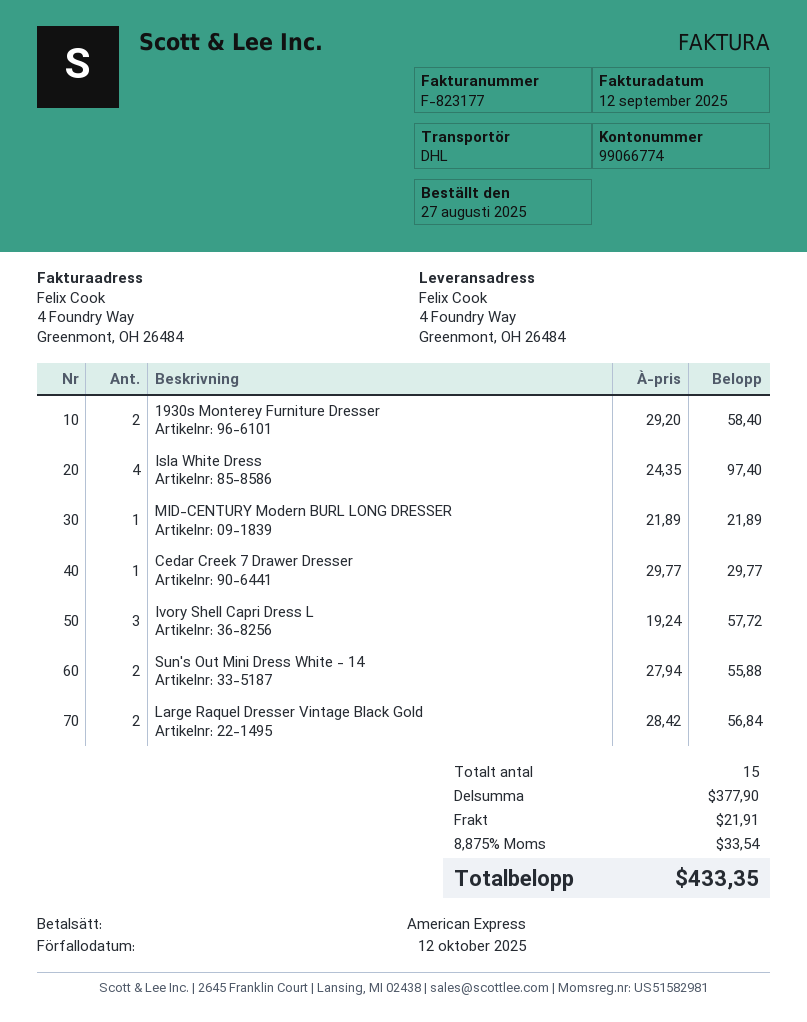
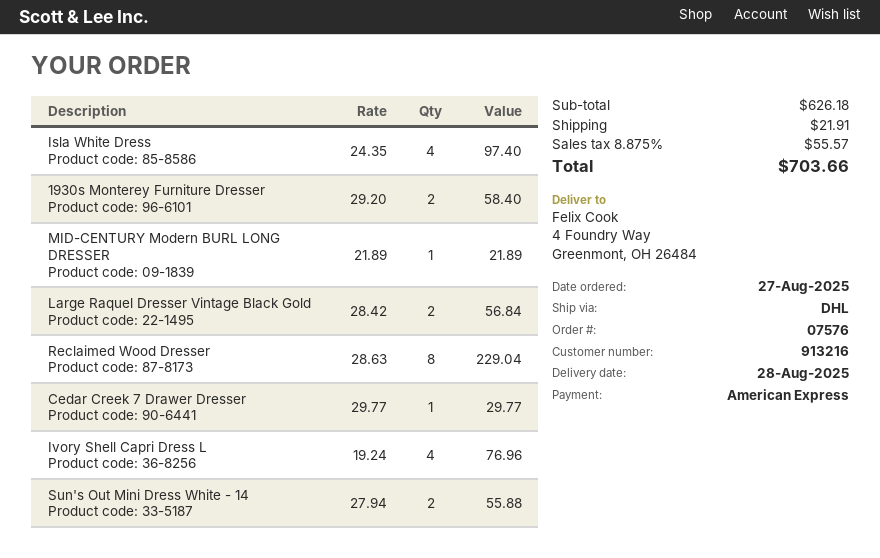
Ivory Shell Capri Dress L: 3 x 19.24 = 57.72 -> 4 x 19.24 = 76.96
Reclaimed Wood Dresser: none -> 8 x 28.63 = 229.04
subtotal: 377.90 -> 626.18
tax: 8.875% = 33.54 -> 8.875% = 55.57
total: 433.35 -> 703.66

